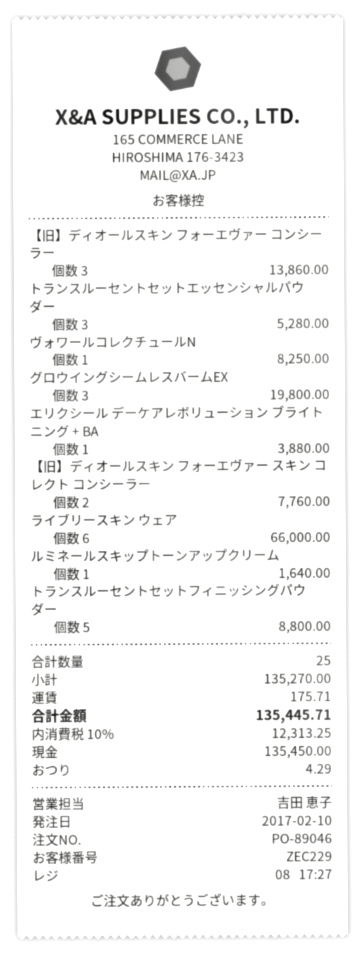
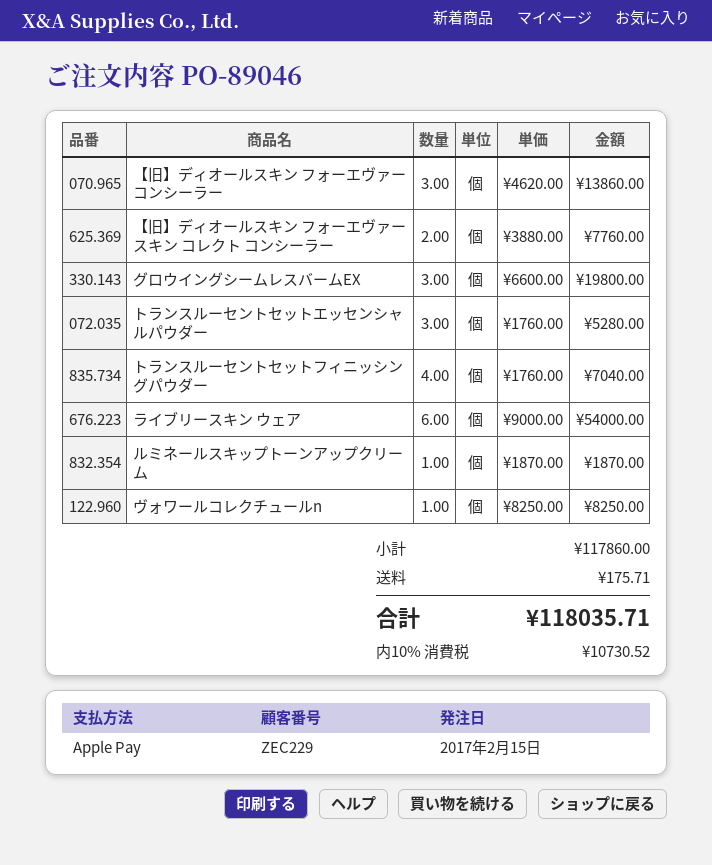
order date: 2017-02-10 -> 2017-02-15
payment method: cash -> Apple Pay
エリクシール デーケアレボリューション ブライトニング + BA: 1 for 3880.00 -> none
ライブリースキン ウェア: 6 for 66000.00 -> 6 for 54000.00
ルミネールスキップトーンアップクリーム: 1 for 1640.00 -> 1 for 1870.00
トランスルーセントセットフィニッシングパウダー: 5 for 8800.00 -> 4 for 7040.00
subtotal: 135270.00 -> 117860.00
tax: 10% = 12313.25 -> 10% = 10730.52
total: 135445.71 -> 118035.71

